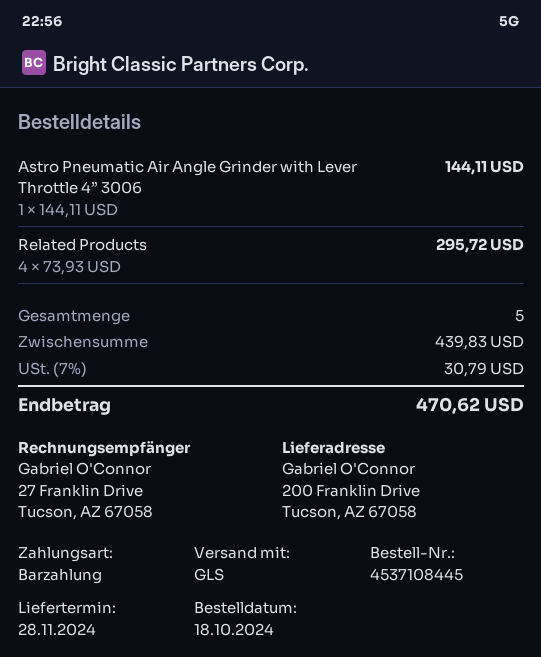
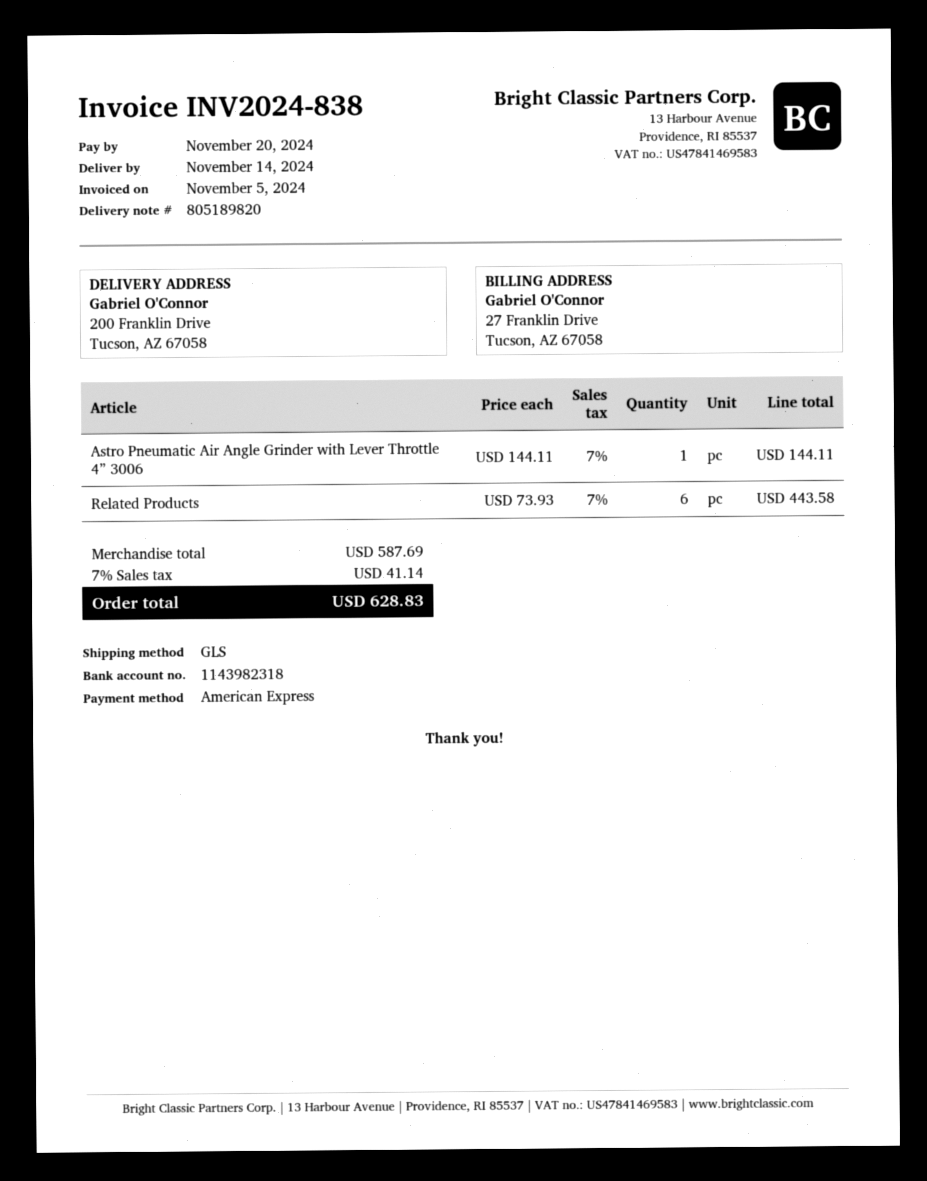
delivery date: 2024-11-28 -> 2024-11-14
payment method: cash -> American Express
Related Products: 4 x 73.93 = 295.72 -> 6 x 73.93 = 443.58
subtotal: 439.83 -> 587.69
tax: 7% = 30.79 -> 7% = 41.14
total: 470.62 -> 628.83

